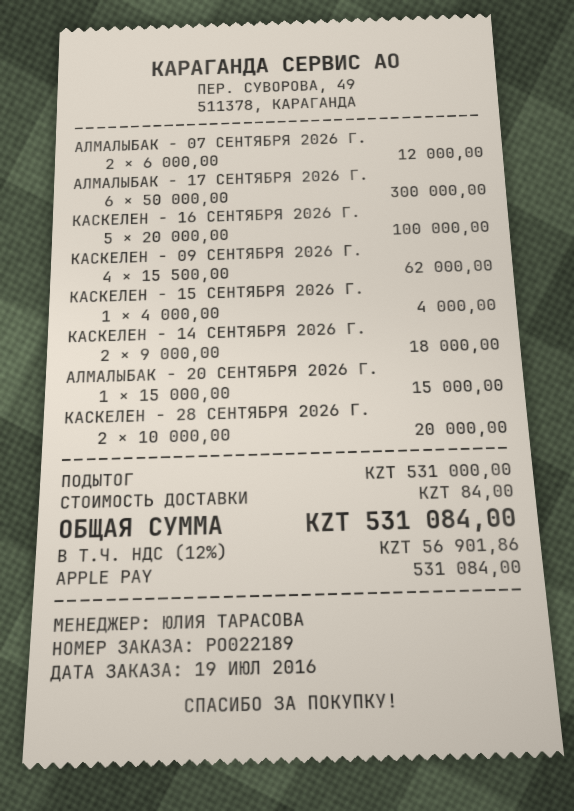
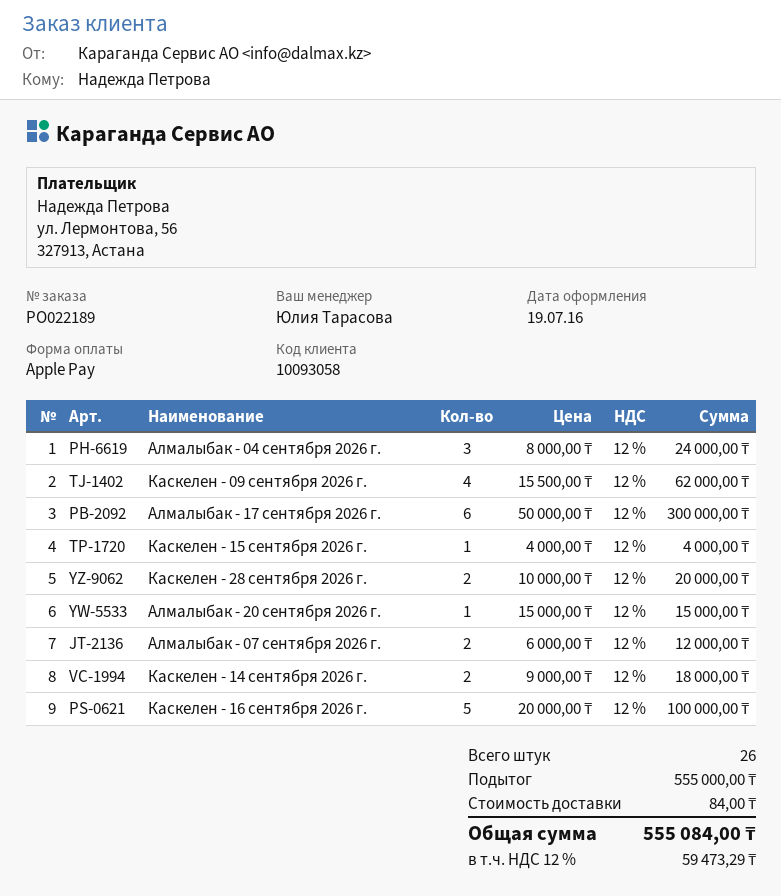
Алмалыбак - 04 сентября 2026 г.: none -> 3 x 8000.00 = 24000.00
subtotal: 531000.00 -> 555000.00
tax: 12% = 56901.86 -> 12% = 59473.29
total: 531084.00 -> 555084.00

